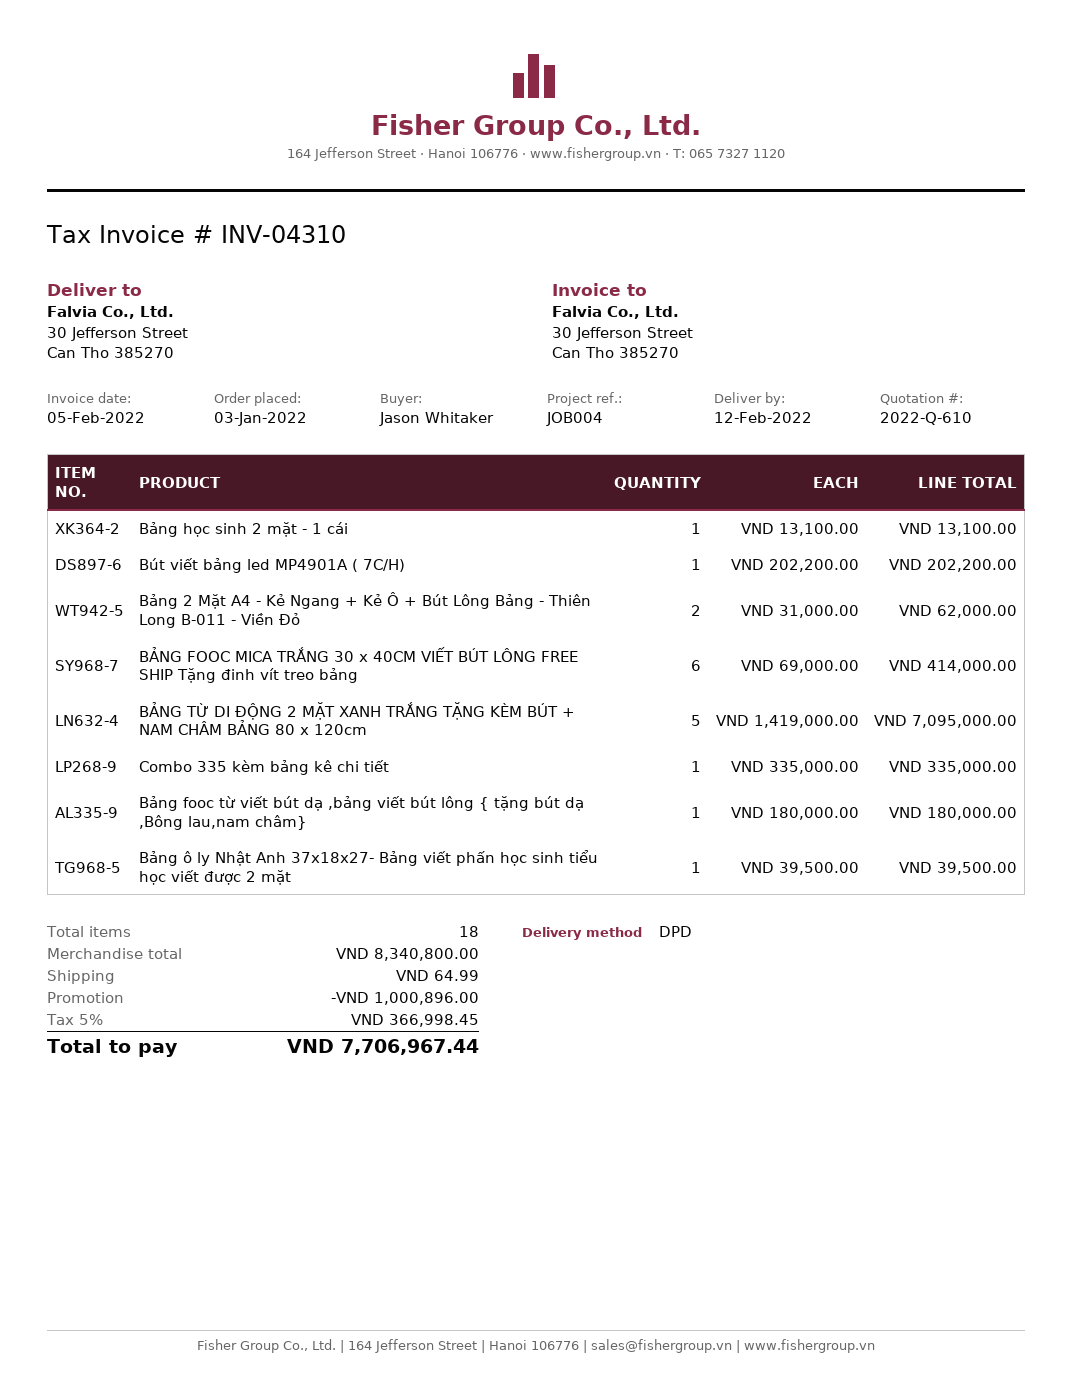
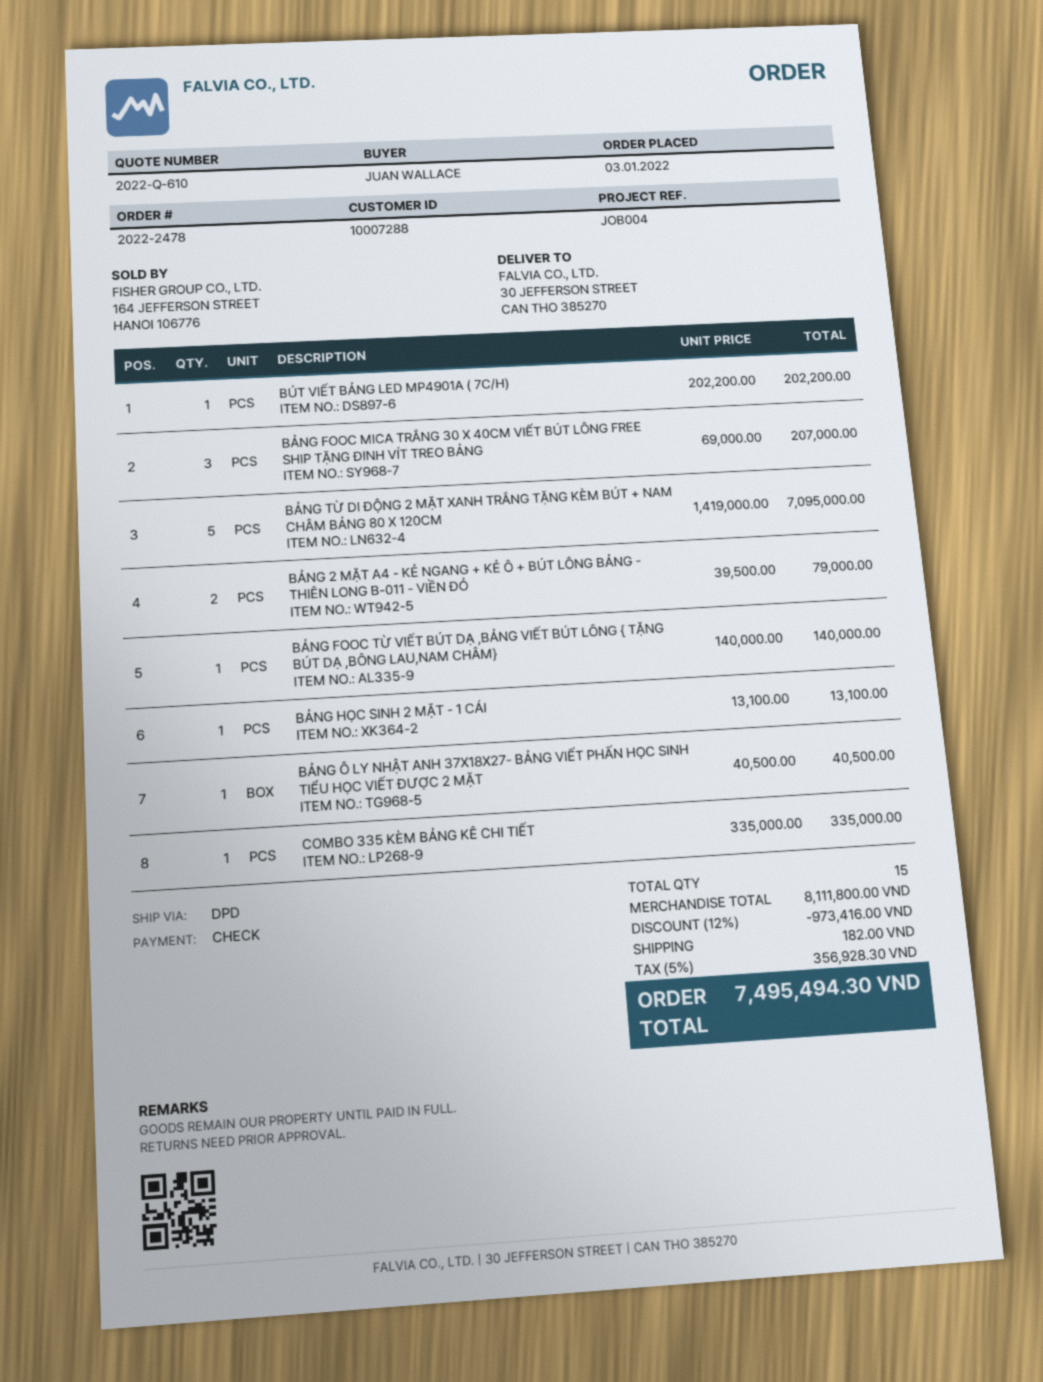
ordered by: Jason Whitaker -> JUAN WALLACE
Bảng 2 Mặt A4 - Kẻ Ngang + Kẻ Ô + Bút Lông Bảng - Thiên Long B-011 - Viền Đỏ: 2 x 31000.00 = 62000.00 -> 2 x 39500.00 = 79000.00
BẢNG FOOC MICA TRẮNG 30 x 40CM VIẾT BÚT LÔNG FREE SHIP Tặng đinh vít treo bảng: 6 x 69000.00 = 414000.00 -> 3 x 69000.00 = 207000.00
Bảng fooc từ viết bút dạ ,bảng viết bút lông { tặng bút dạ ,Bông lau,nam châm}: 1 x 180000.00 = 180000.00 -> 1 x 140000.00 = 140000.00
Bảng ô ly Nhật Anh 37x18x27- Bảng viết phấn học sinh tiểu học viết được 2 mặt: 1 x 39500.00 = 39500.00 -> 1 x 40500.00 = 40500.00
total quantity: 18 -> 15
subtotal: 8340800.00 -> 8111800.00
discount: 1000896.00 -> 973416.00
shipping: 64.99 -> 182.00
tax: 5% = 366998.45 -> 5% = 356928.30
total: 7706967.44 -> 7495494.30

